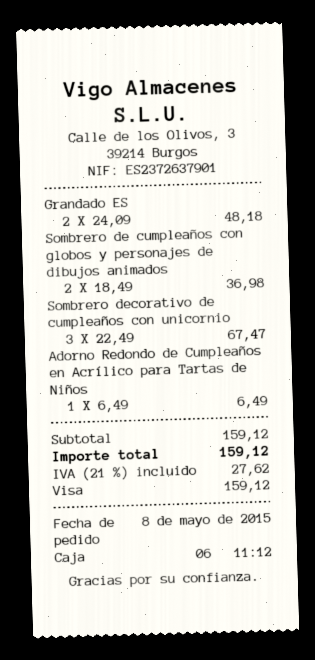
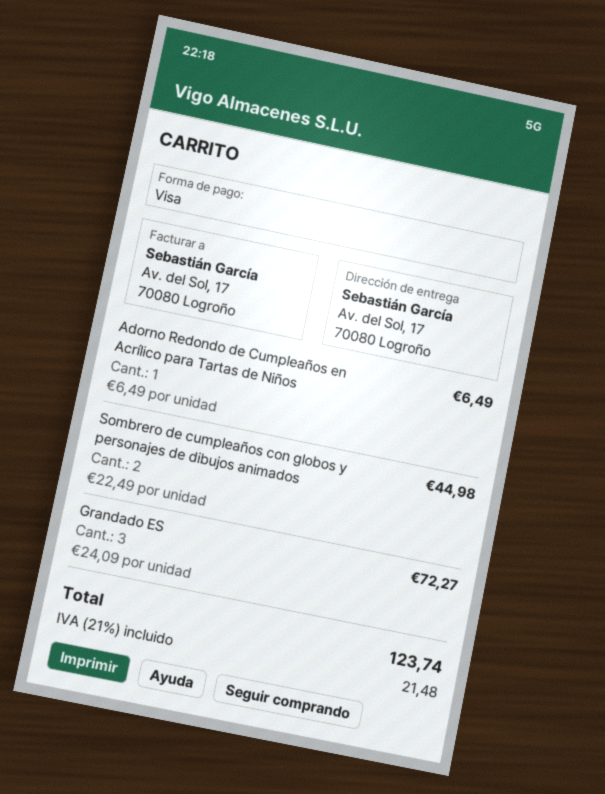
Grandado ES: 2 x 24.09 = 48.18 -> 3 x 24.09 = 72.27
Sombrero de cumpleaños con globos y personajes de dibujos animados: 2 x 18.49 = 36.98 -> 2 x 22.49 = 44.98
Sombrero decorativo de cumpleaños con unicornio: 3 x 22.49 = 67.47 -> none
tax: 21% = 27.62 -> 21% = 21.48
total: 159.12 -> 123.74

